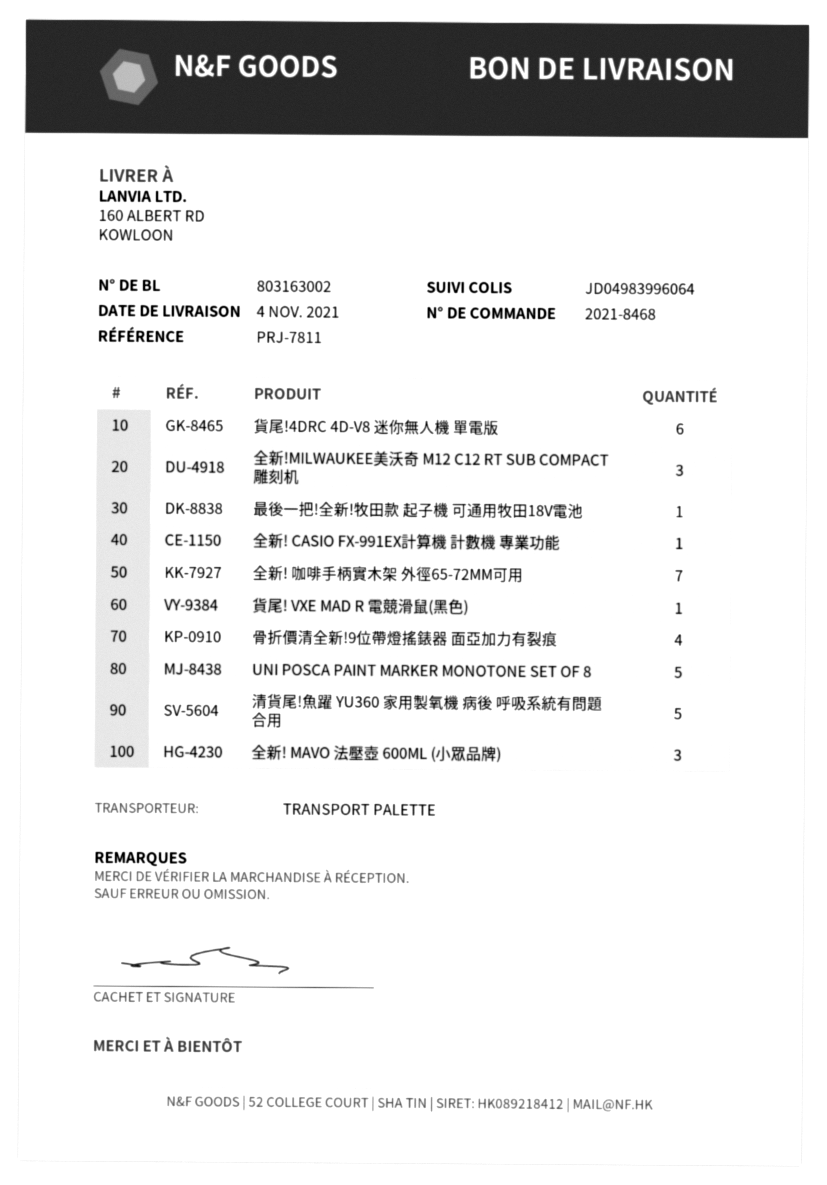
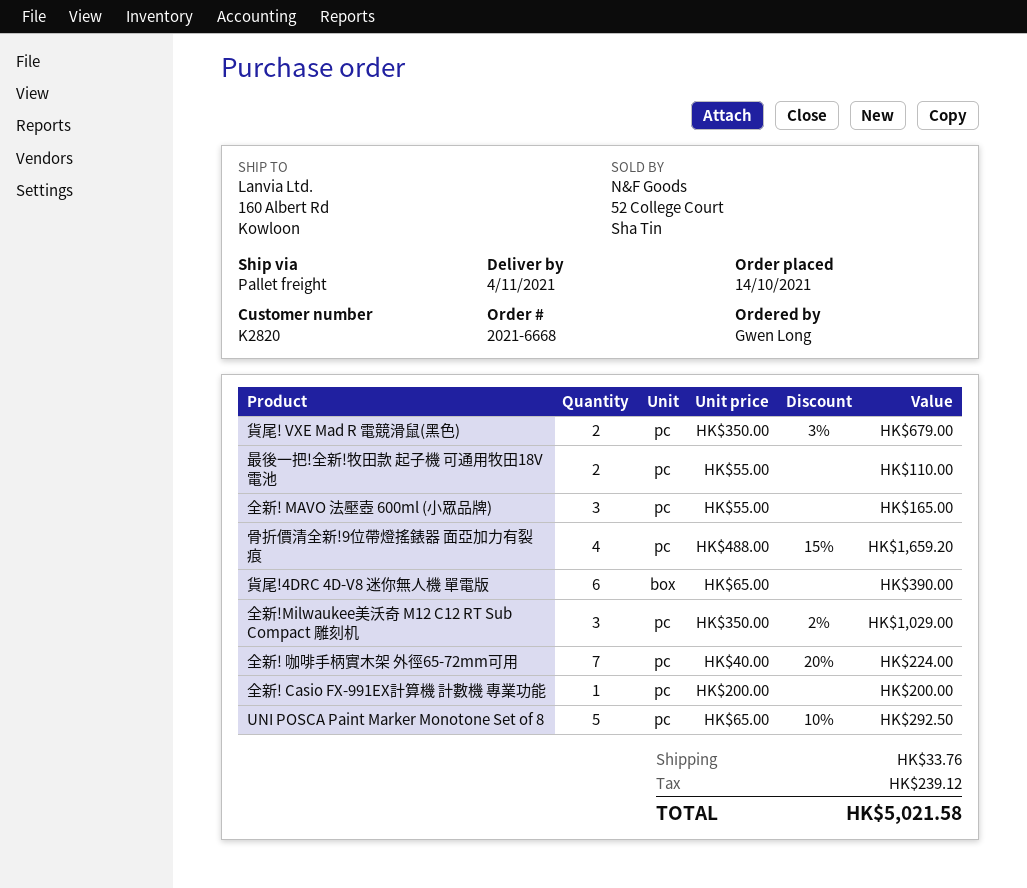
order number: 2021-8468 -> 2021-6668
最後一把!全新!牧田款 起子機 可通用牧田18V電池: 1 -> 2
貨尾! VXE MAD R 電競滑鼠(黑色): 1 -> 2
清貨尾!魚躍 YU360 家用製氧機 病後 呼吸系統有問題 合用: 5 -> none

